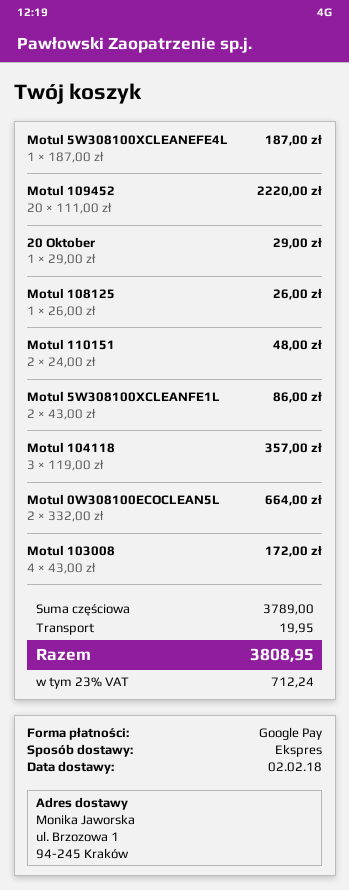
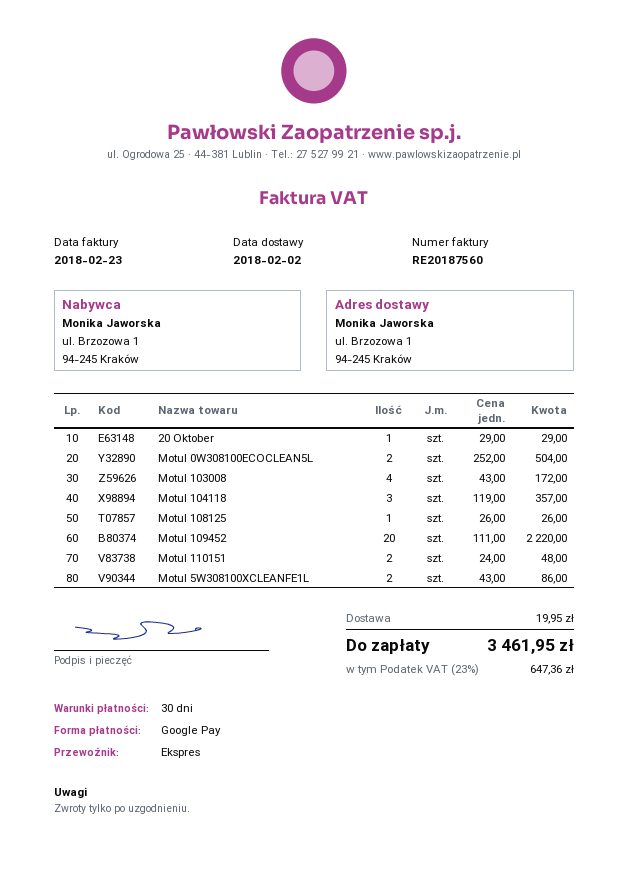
Motul 5W308100XCLEANEFE4L: 1 x 187.00 = 187.00 -> none
Motul 0W308100ECOCLEAN5L: 2 x 332.00 = 664.00 -> 2 x 252.00 = 504.00
tax: 23% = 712.24 -> 23% = 647.36
total: 3808.95 -> 3461.95

